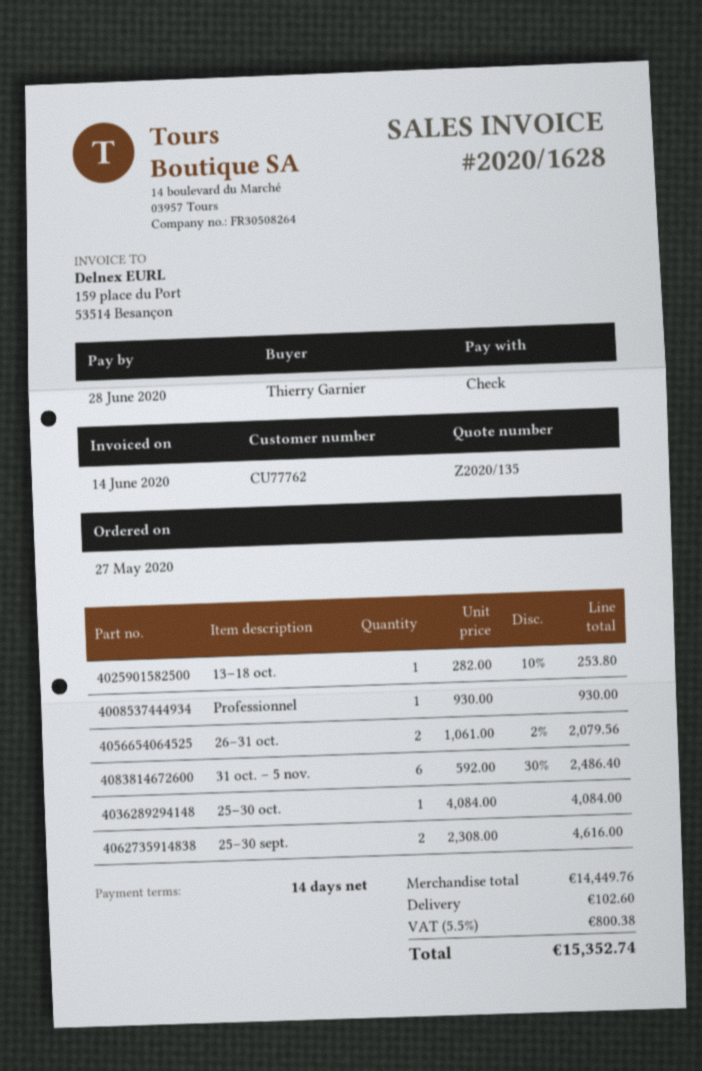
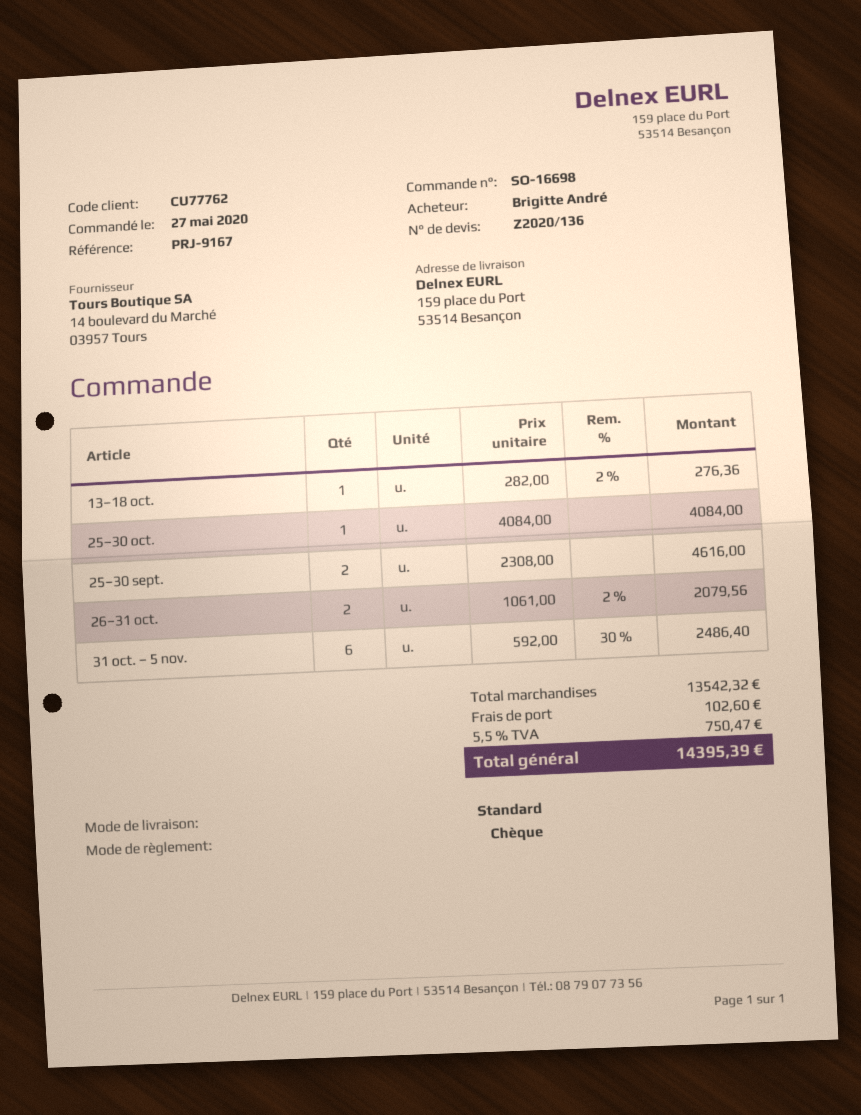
quote number: Z2020/135 -> Z2020/136
ordered by: Thierry Garnier -> Brigitte André
13–18 oct.: 1 x 282.00 - 10% = 253.80 -> 1 x 282.00 - 2% = 276.36
Professionnel: 1 x 930.00 = 930.00 -> none
subtotal: 14449.76 -> 13542.32
tax: 5.5% = 800.38 -> 5.5% = 750.47
total: 15352.74 -> 14395.39

